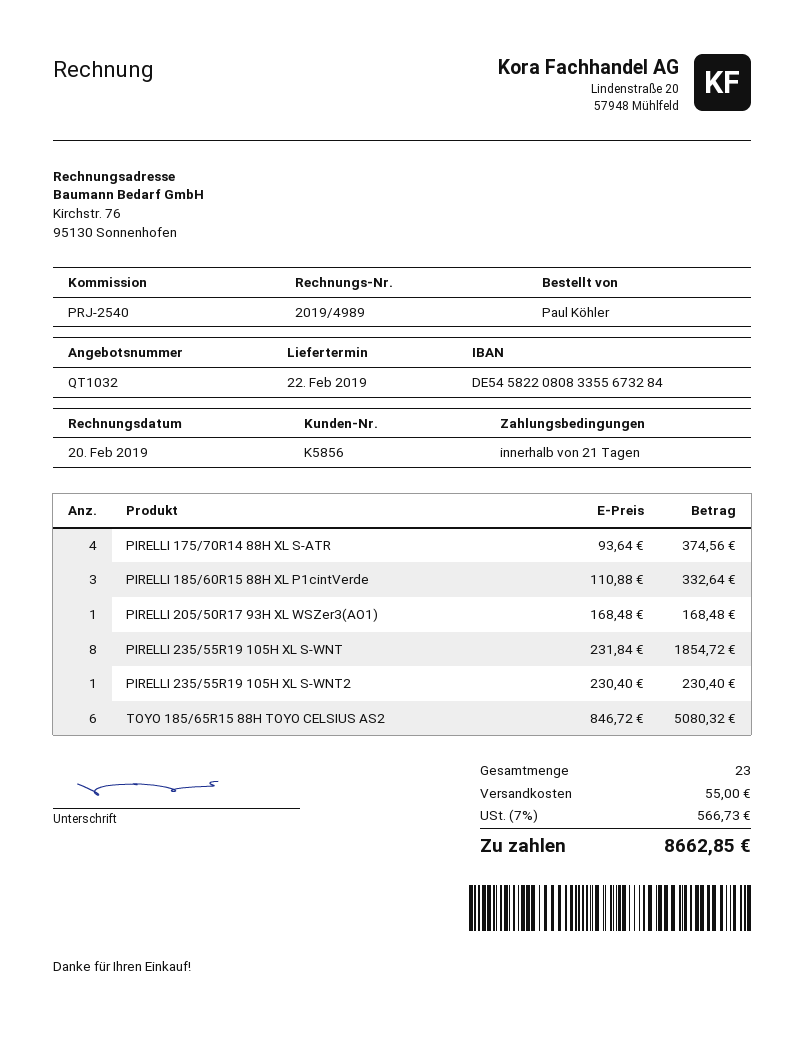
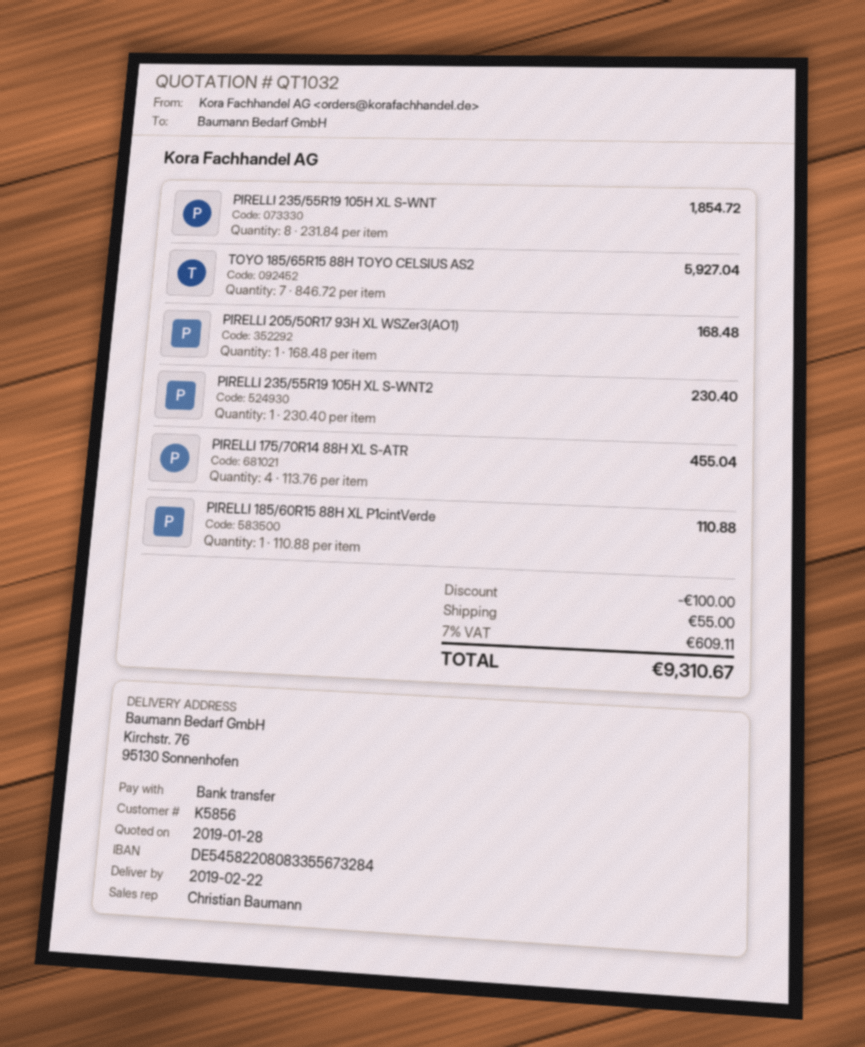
PIRELLI 175/70R14 88H XL S-ATR: 4 x 93.64 = 374.56 -> 4 x 113.76 = 455.04
PIRELLI 185/60R15 88H XL P1cintVerde: 3 x 110.88 = 332.64 -> 1 x 110.88 = 110.88
TOYO 185/65R15 88H TOYO CELSIUS AS2: 6 x 846.72 = 5080.32 -> 7 x 846.72 = 5927.04
discount: none -> 100.00
tax: 7% = 566.73 -> 7% = 609.11
total: 8662.85 -> 9310.67

